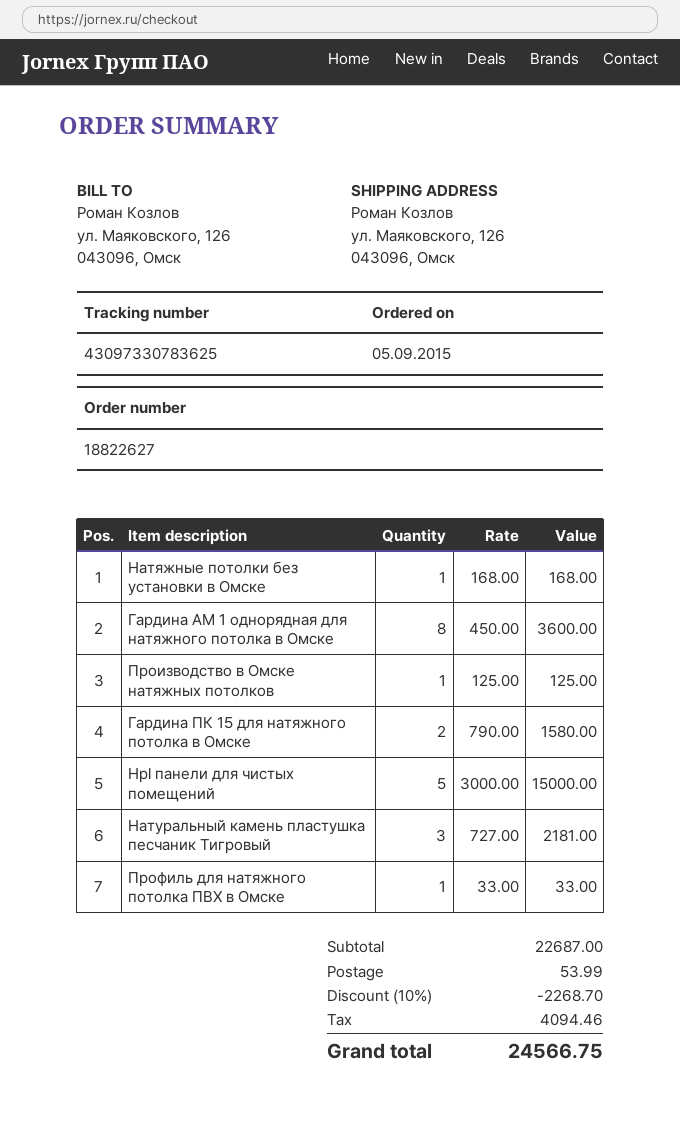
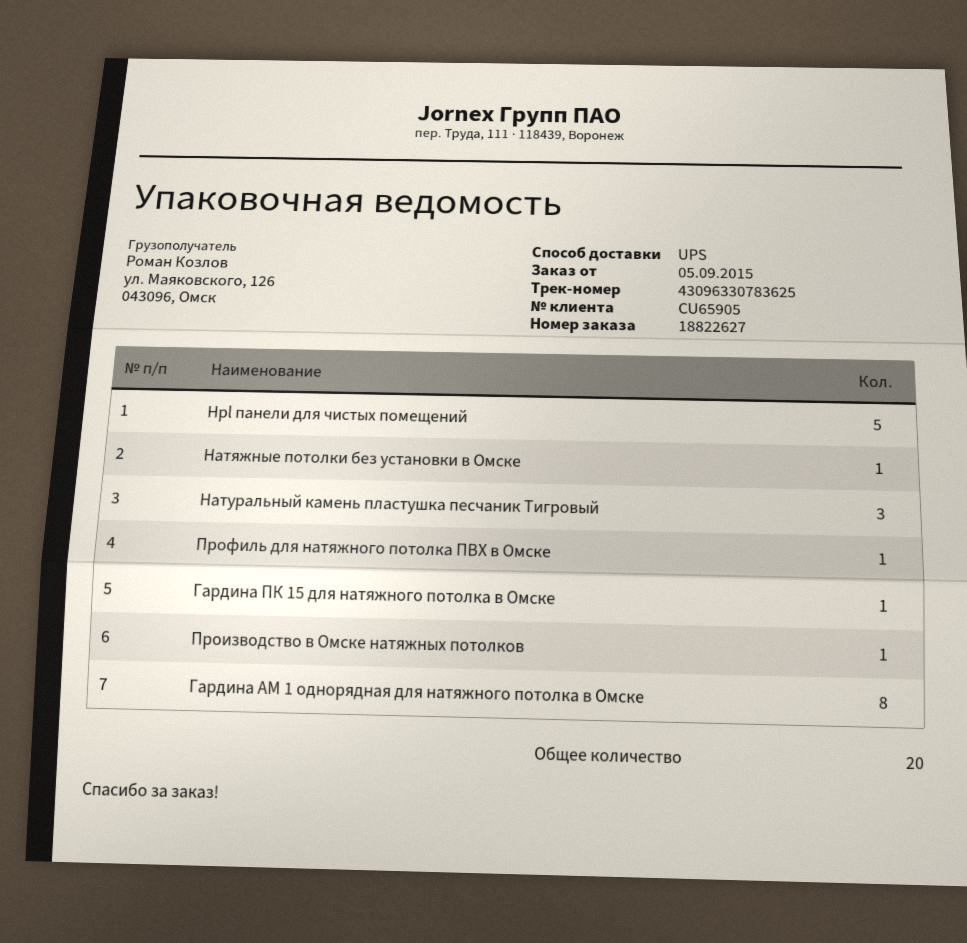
tracking number: 43097330783625 -> 43096330783625
Гардина ПК 15 для натяжного потолка в Омске: 2 -> 1

